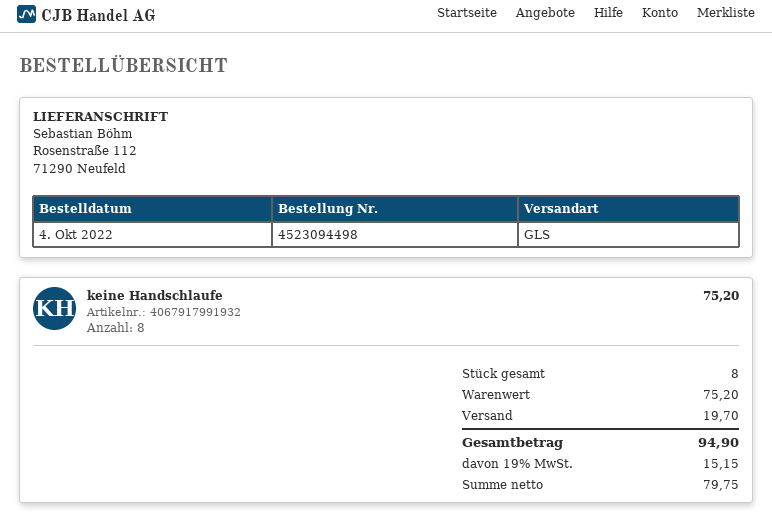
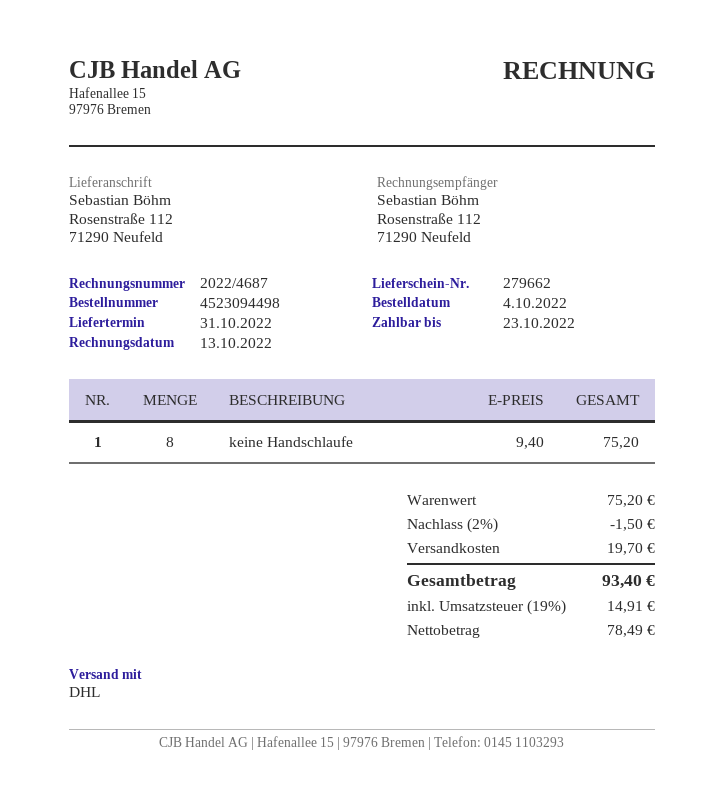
shipping method: GLS -> DHL
discount: none -> 2% = 1.50
net: 79.75 -> 78.49
tax: 19% = 15.15 -> 19% = 14.91
total: 94.90 -> 93.40

